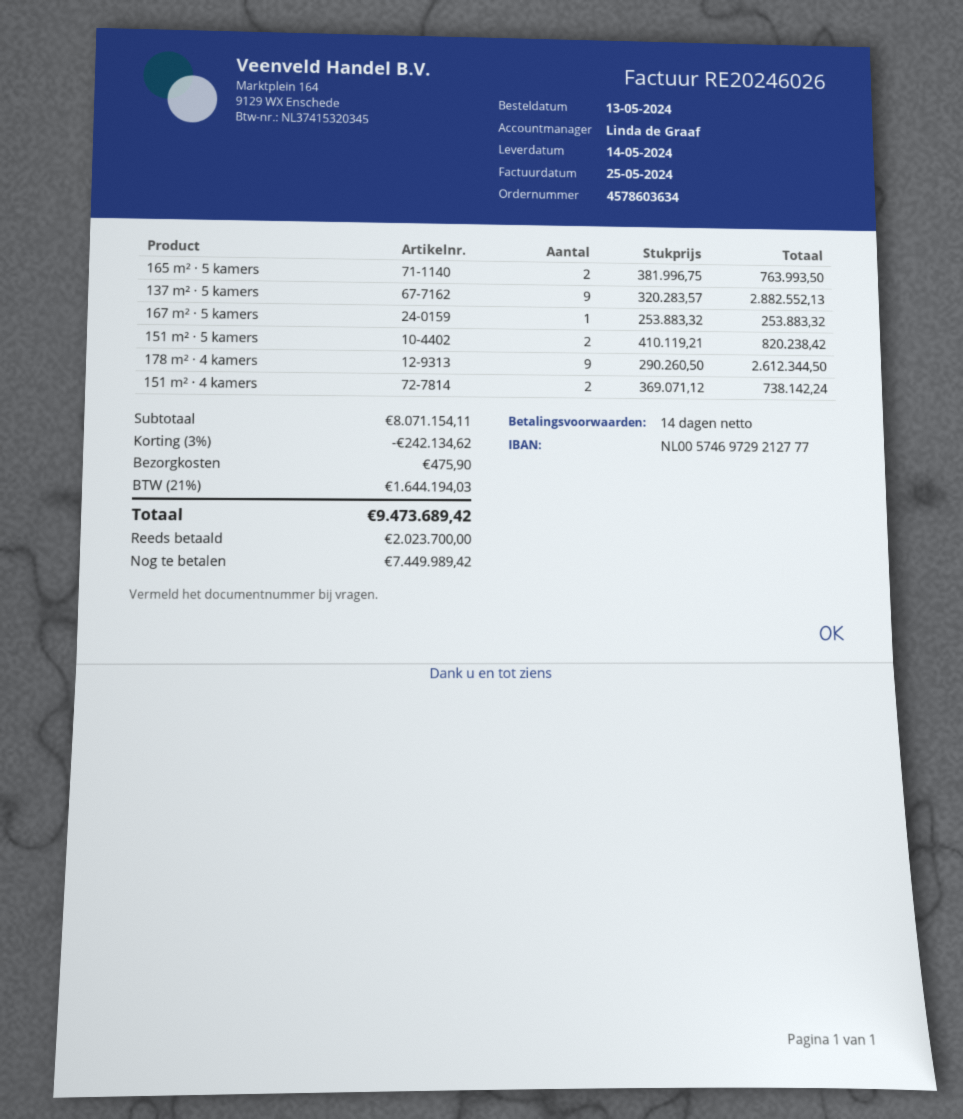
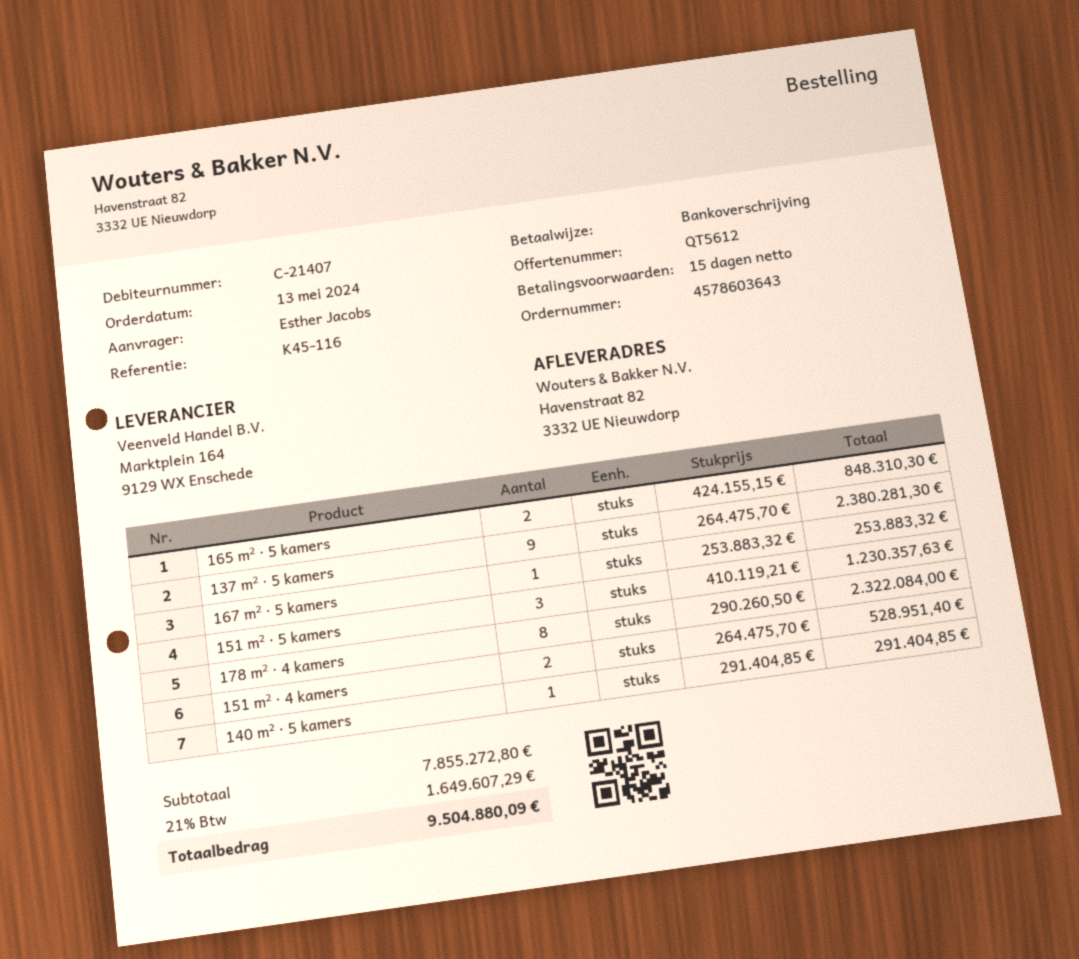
order number: 4578603634 -> 4578603643
payment terms: 14 days -> 15 days
165 m² · 5 kamers: 2 x 381996.75 = 763993.50 -> 2 x 424155.15 = 848310.30
137 m² · 5 kamers: 9 x 320283.57 = 2882552.13 -> 9 x 264475.70 = 2380281.30
151 m² · 5 kamers: 2 x 410119.21 = 820238.42 -> 3 x 410119.21 = 1230357.63
178 m² · 4 kamers: 9 x 290260.50 = 2612344.50 -> 8 x 290260.50 = 2322084.00
151 m² · 4 kamers: 2 x 369071.12 = 738142.24 -> 2 x 264475.70 = 528951.40
140 m² · 5 kamers: none -> 1 x 291404.85 = 291404.85
subtotal: 8071154.11 -> 7855272.80
discount: 3% = 242134.62 -> none
shipping: 475.90 -> none
tax: 21% = 1644194.03 -> 21% = 1649607.29
total: 9473689.42 -> 9504880.09

